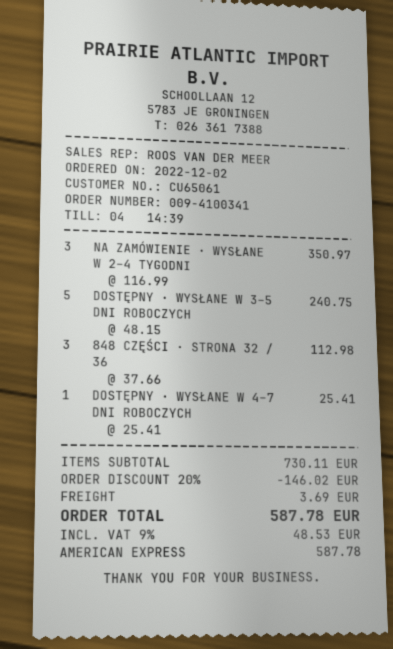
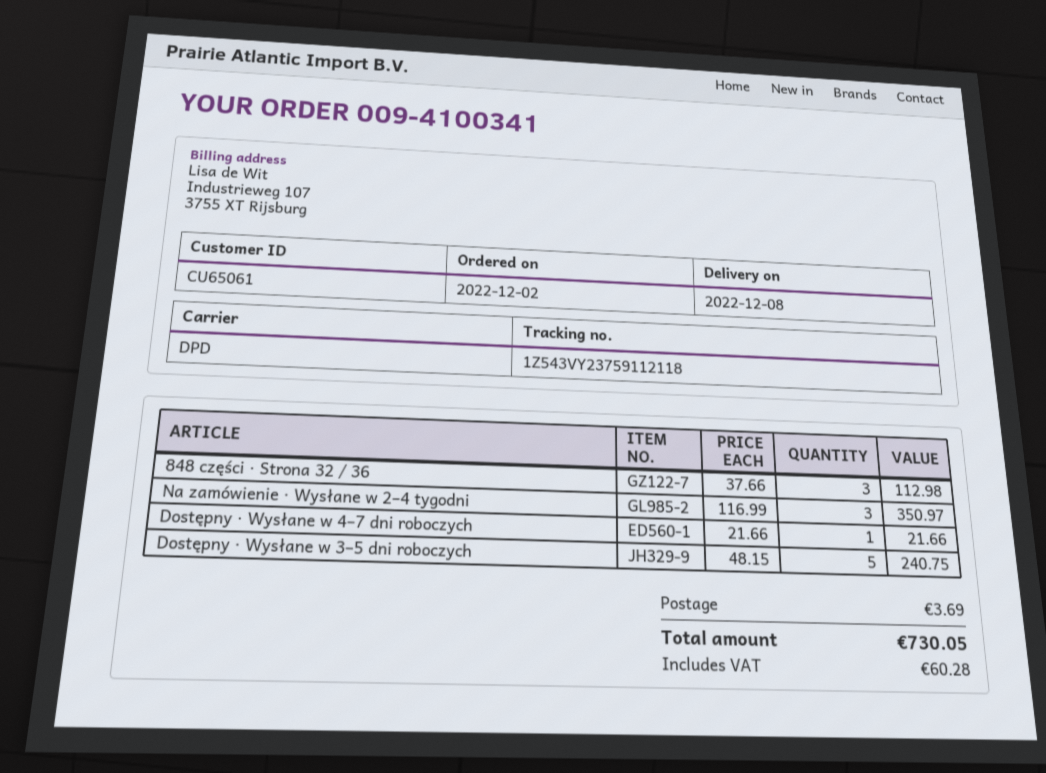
DOSTĘPNY · WYSŁANE W 4–7 DNI ROBOCZYCH: 1 x 25.41 = 25.41 -> 1 x 21.66 = 21.66
discount: 20% = 146.02 -> none
tax: 48.53 -> 60.28
total: 587.78 -> 730.05

